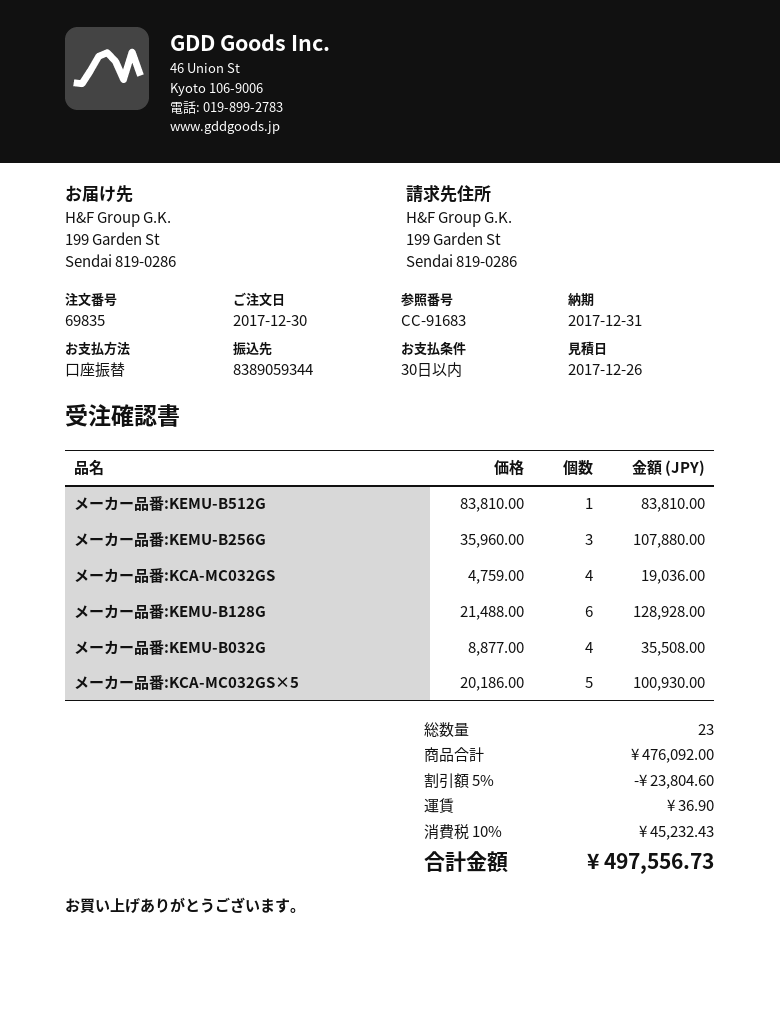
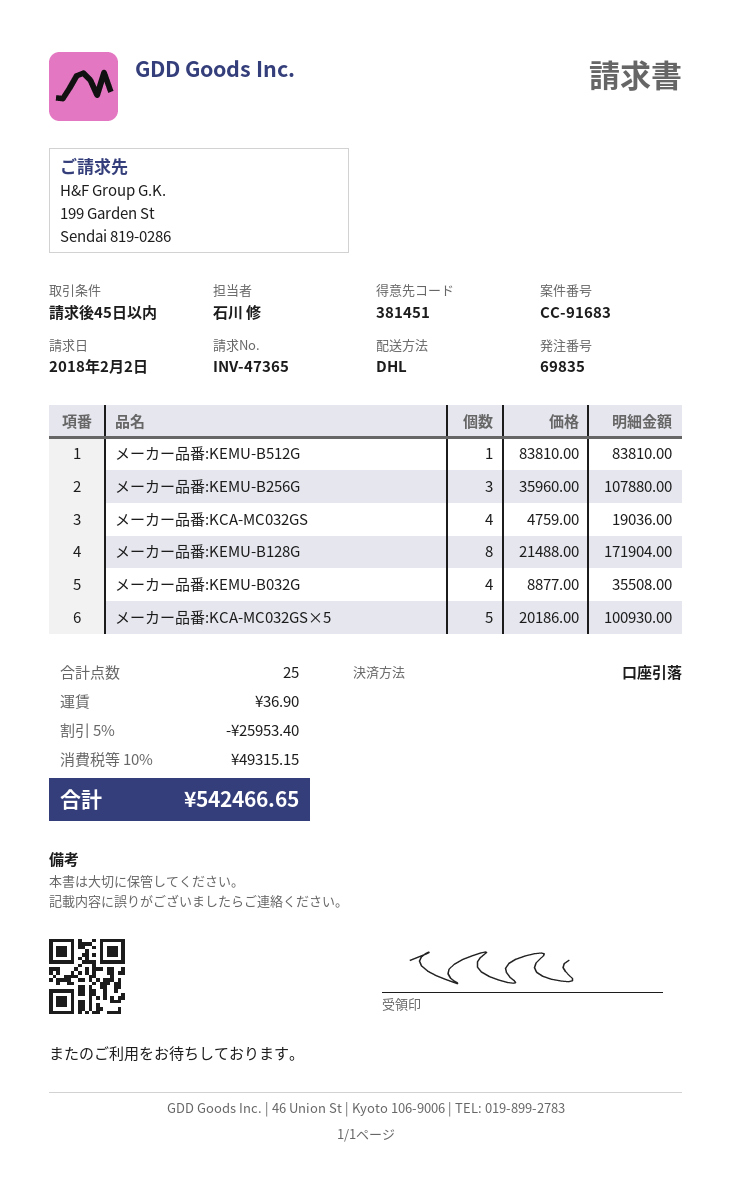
payment terms: 30 days -> 45 days
メーカー品番:KEMU-B128G: 6 x 21488.00 = 128928.00 -> 8 x 21488.00 = 171904.00
total quantity: 23 -> 25
discount: 5% = 23804.60 -> 5% = 25953.40
tax: 10% = 45232.43 -> 10% = 49315.15
total: 497556.73 -> 542466.65

